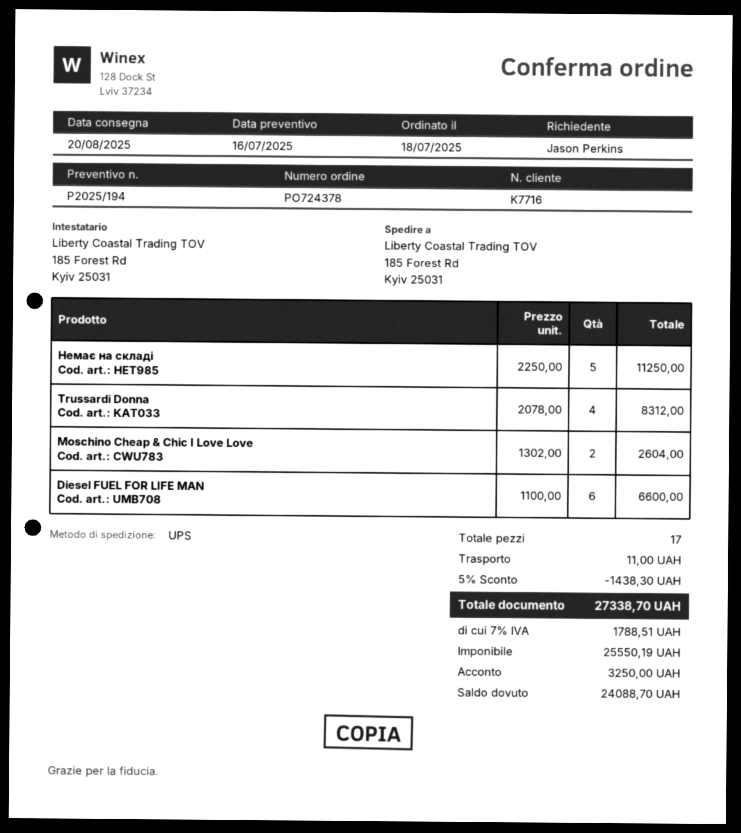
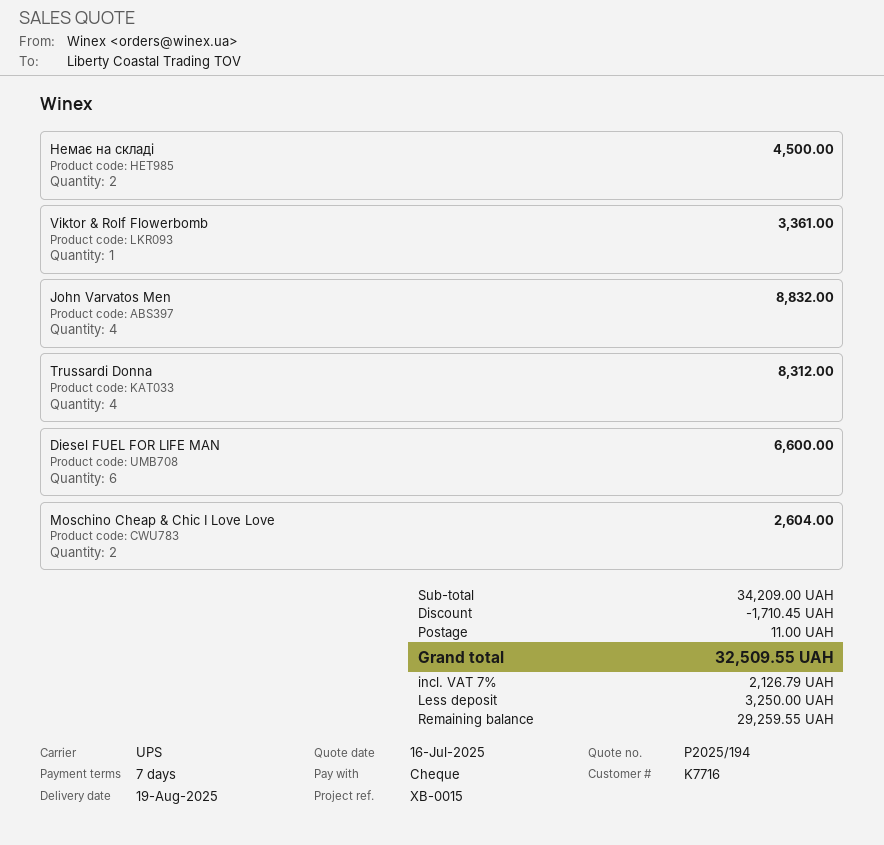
delivery date: 2025-08-20 -> 2025-08-19
Немає на складі: 5 for 11250.00 -> 2 for 4500.00
Viktor & Rolf Flowerbomb: none -> 1 for 3361.00
John Varvatos Men: none -> 4 for 8832.00
discount: 1438.30 -> 1710.45
tax: 7% = 1788.51 -> 7% = 2126.79
total: 27338.70 -> 32509.55
balance: 24088.70 -> 29259.55

